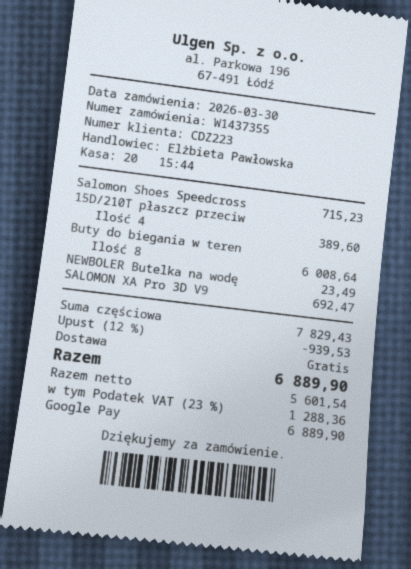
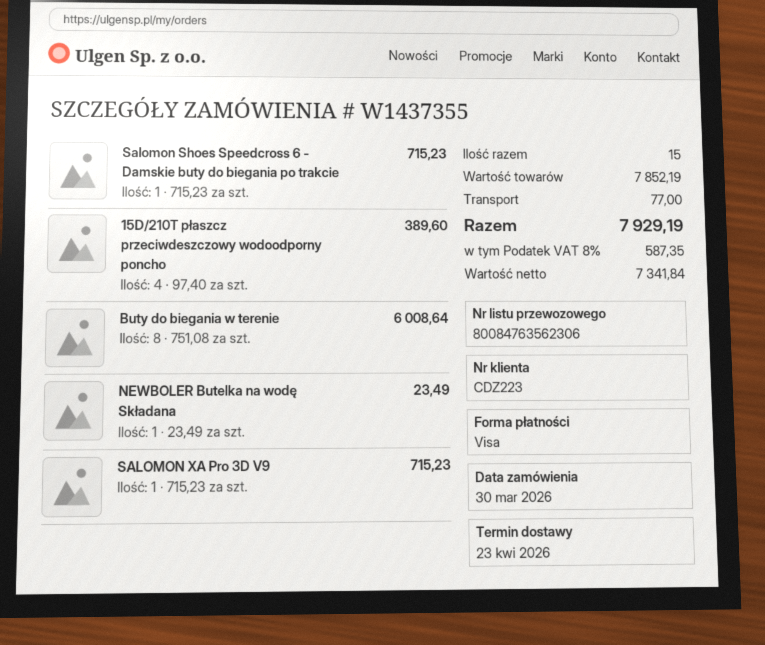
payment method: Google Pay -> Visa
SALOMON XA Pro 3D V9: 1 for 692.47 -> 1 for 715.23
subtotal: 7829.43 -> 7852.19
discount: 12% = 939.53 -> none
shipping: 0.00 -> 77.00
net: 5601.54 -> 7341.84
tax: 23% = 1288.36 -> 8% = 587.35
total: 6889.90 -> 7929.19

